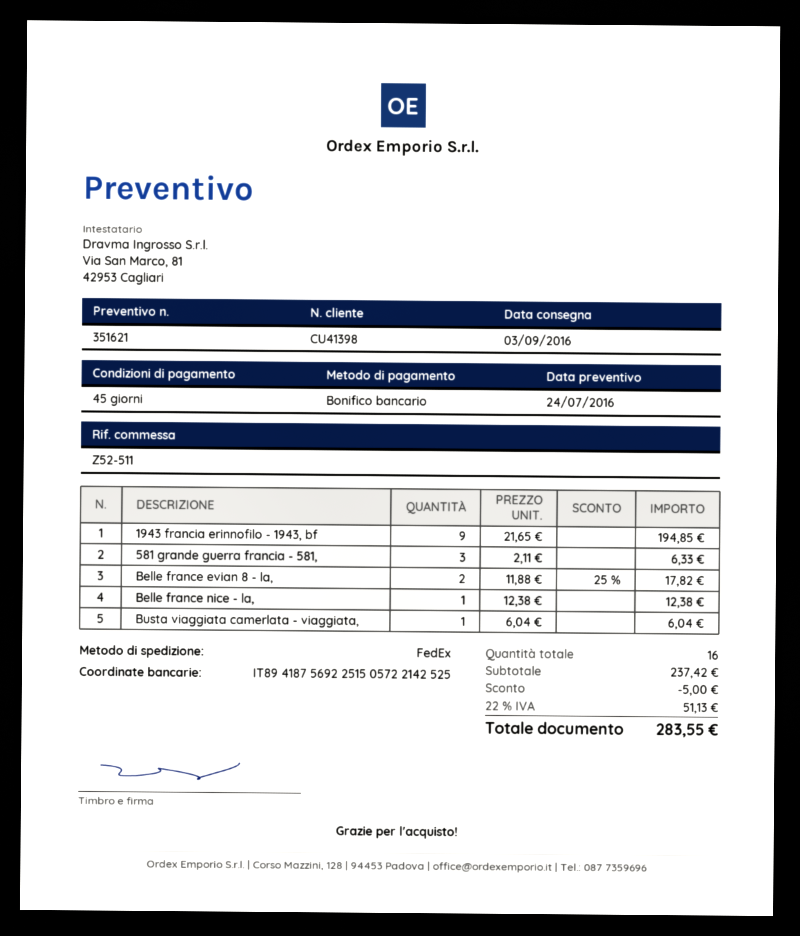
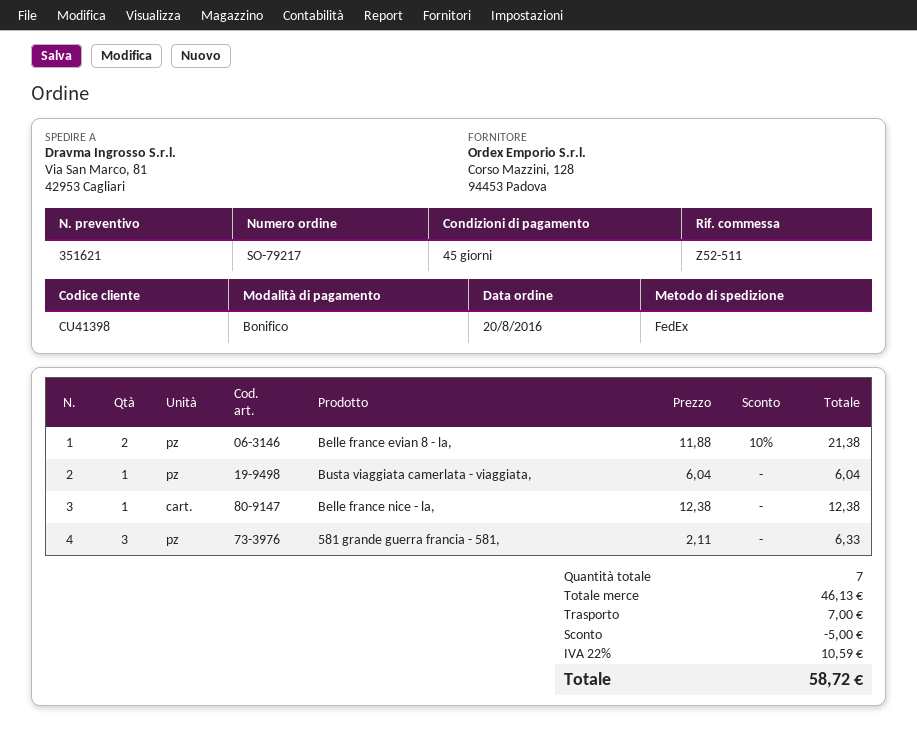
1943 francia erinnofilo - 1943, bf: 9 x 21.65 = 194.85 -> none
Belle france evian 8 - la,: 2 x 11.88 - 25% = 17.82 -> 2 x 11.88 - 10% = 21.38
total quantity: 16 -> 7
subtotal: 237.42 -> 46.13
shipping: none -> 7.00
tax: 22% = 51.13 -> 22% = 10.59
total: 283.55 -> 58.72

